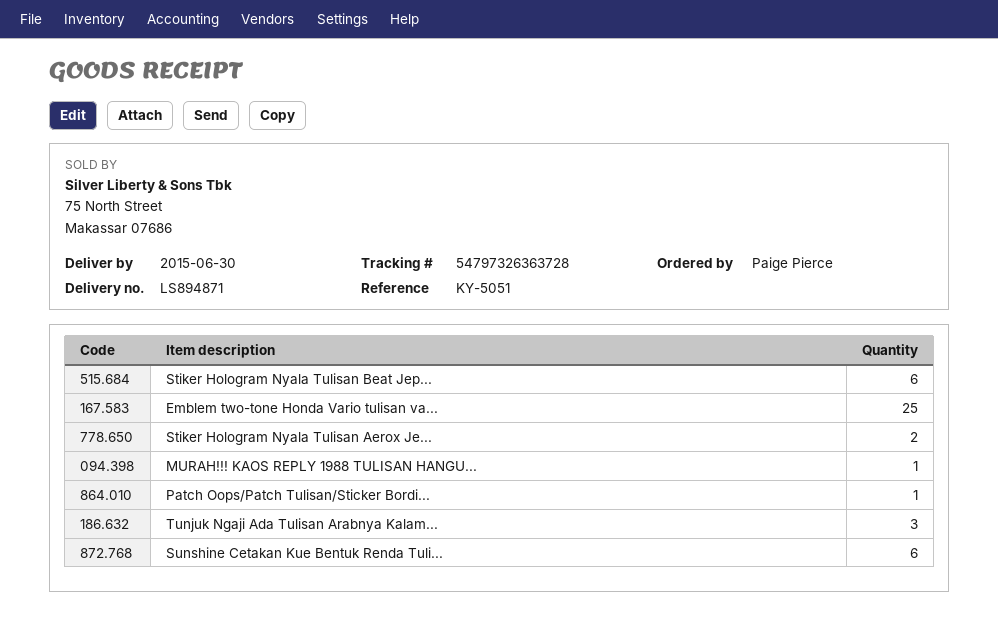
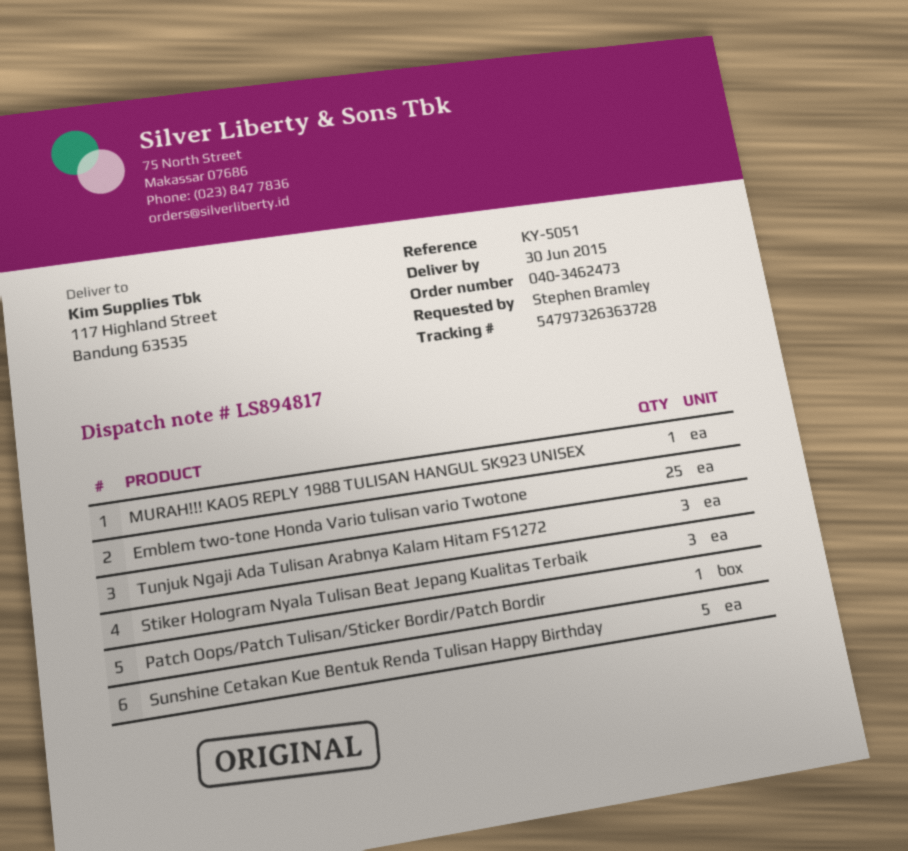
delivery note number: LS894871 -> LS894817
ordered by: Paige Pierce -> Stephen Bramley
Stiker Hologram Nyala Tulisan Beat Jep...: 6 -> 3
Stiker Hologram Nyala Tulisan Aerox Je...: 2 -> none
Sunshine Cetakan Kue Bentuk Renda Tuli...: 6 -> 5

